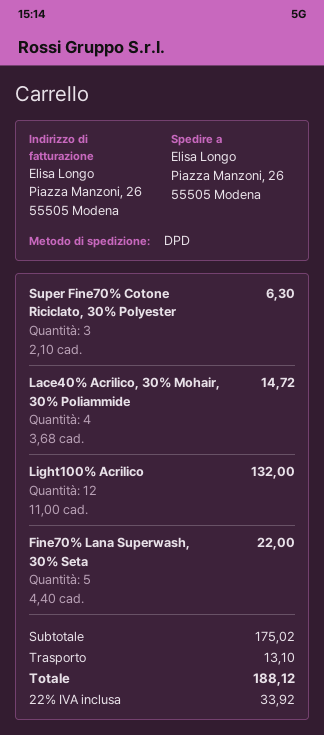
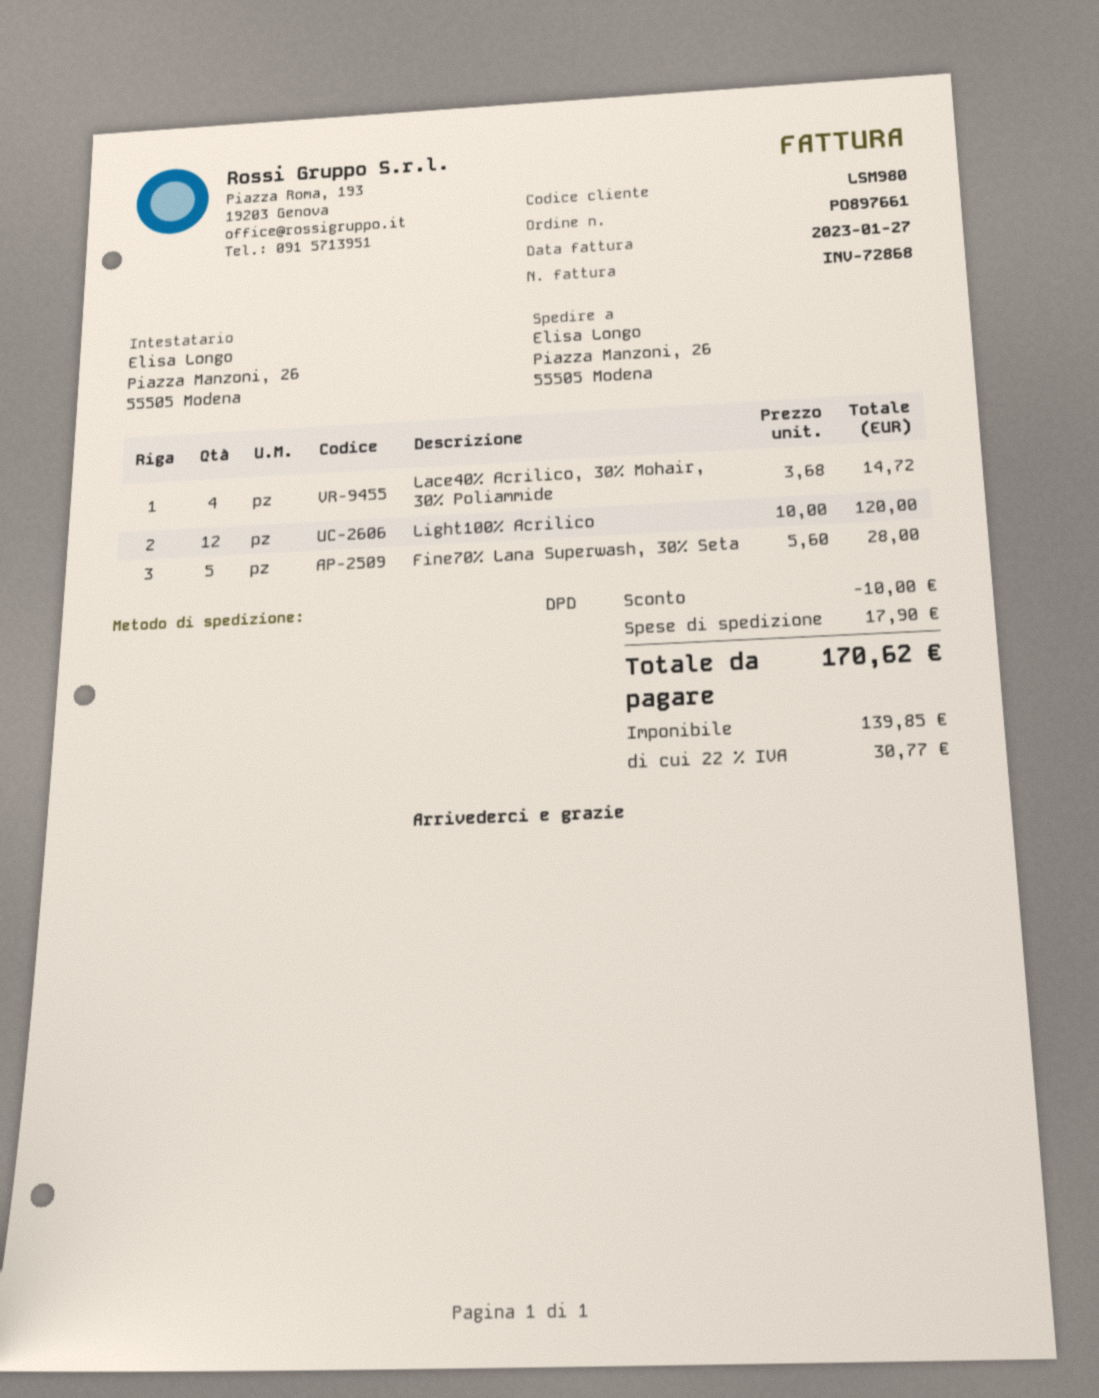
Super Fine70% Cotone Riciclato, 30% Polyester: 3 x 2.10 = 6.30 -> none
Light100% Acrilico: 12 x 11.00 = 132.00 -> 12 x 10.00 = 120.00
Fine70% Lana Superwash, 30% Seta: 5 x 4.40 = 22.00 -> 5 x 5.60 = 28.00
discount: none -> 10.00
shipping: 13.10 -> 17.90
tax: 22% = 33.92 -> 22% = 30.77
total: 188.12 -> 170.62

